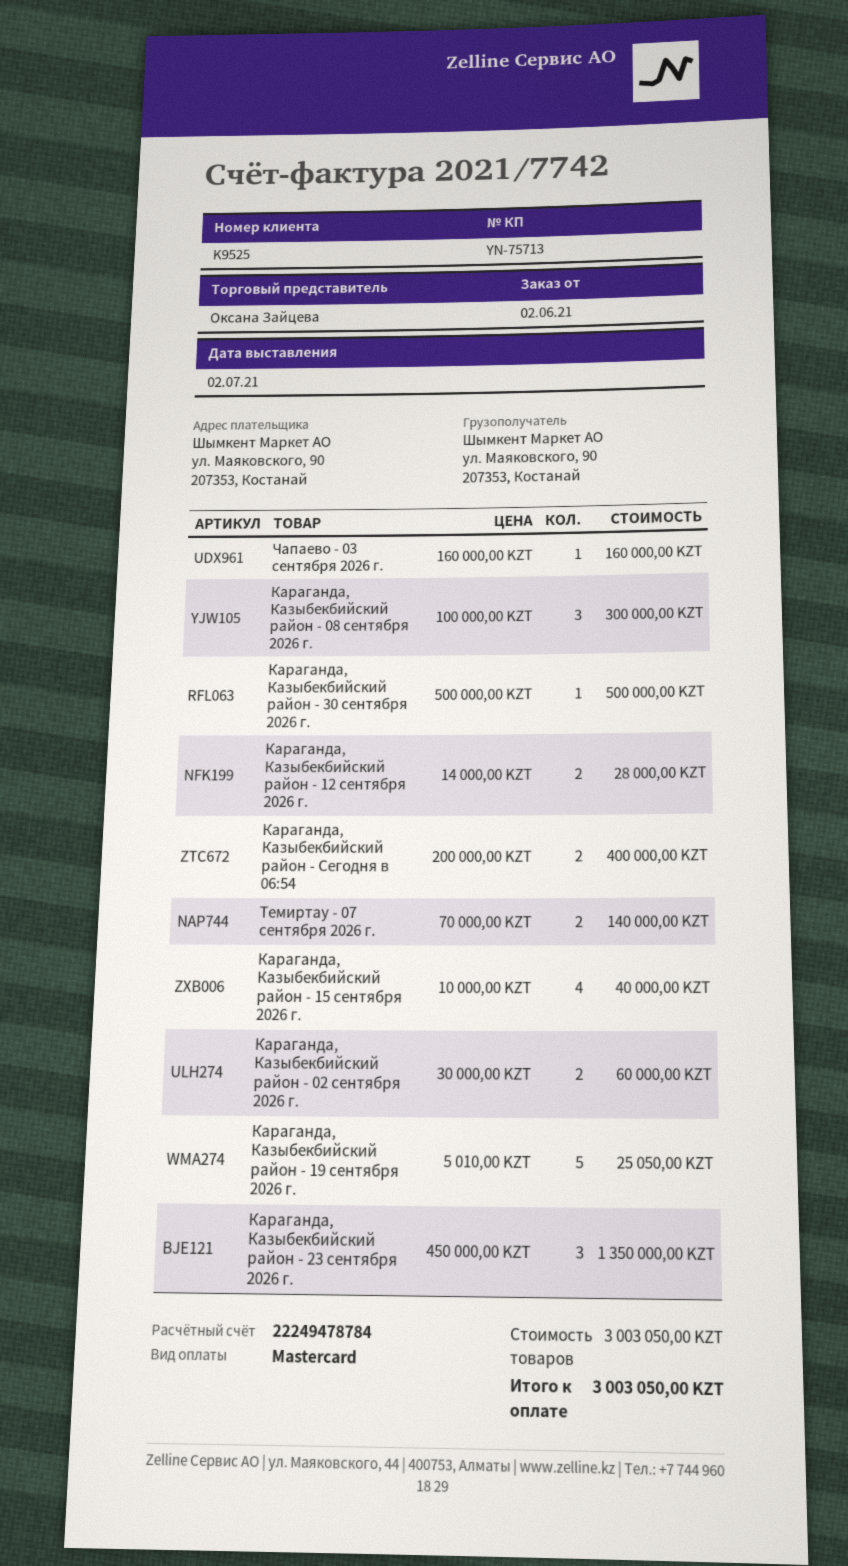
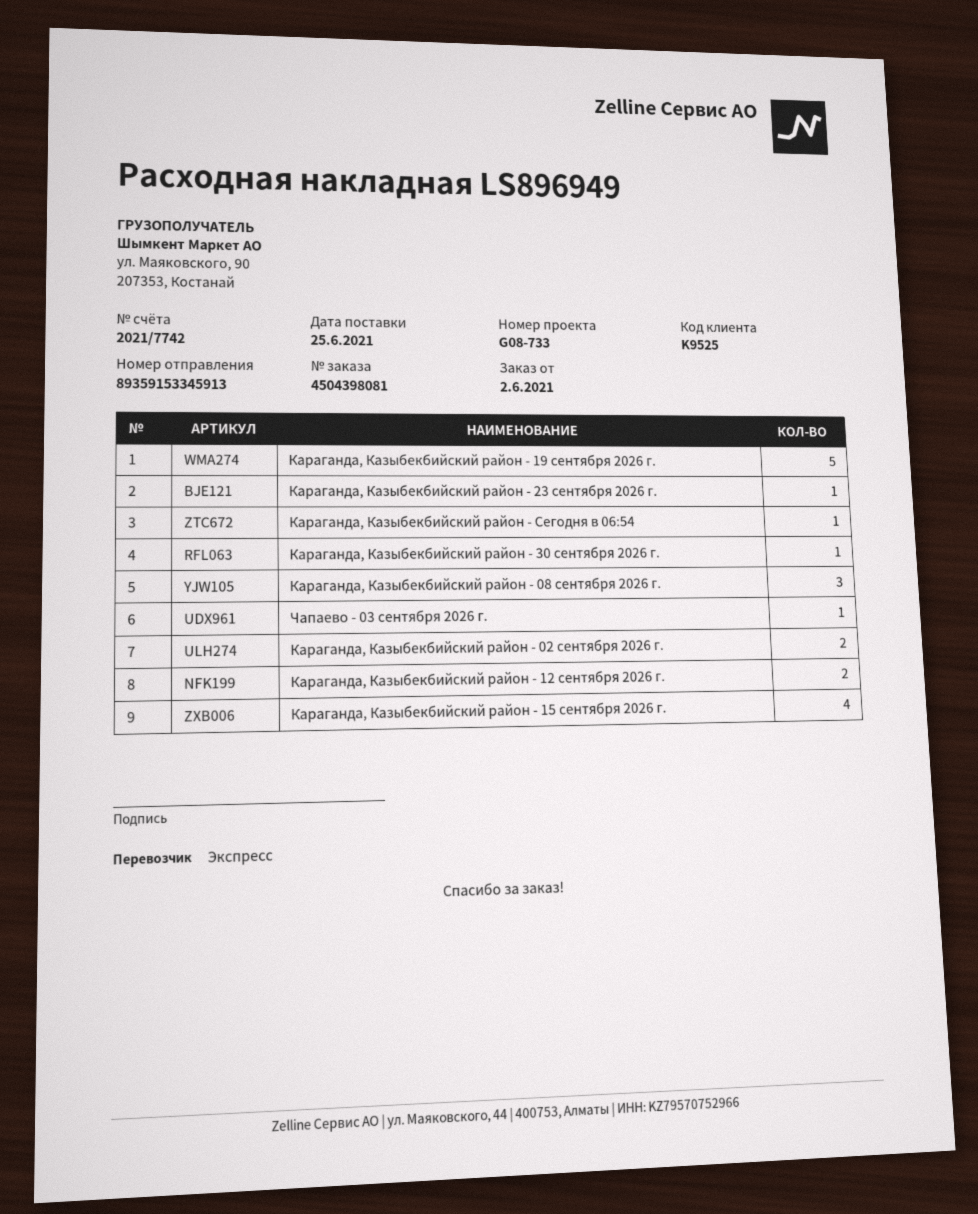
Караганда, Казыбекбийский район - Сегодня в 06:54: 2 -> 1
Темиртау - 07 сентября 2026 г.: 2 -> none
Караганда, Казыбекбийский район - 23 сентября 2026 г.: 3 -> 1

